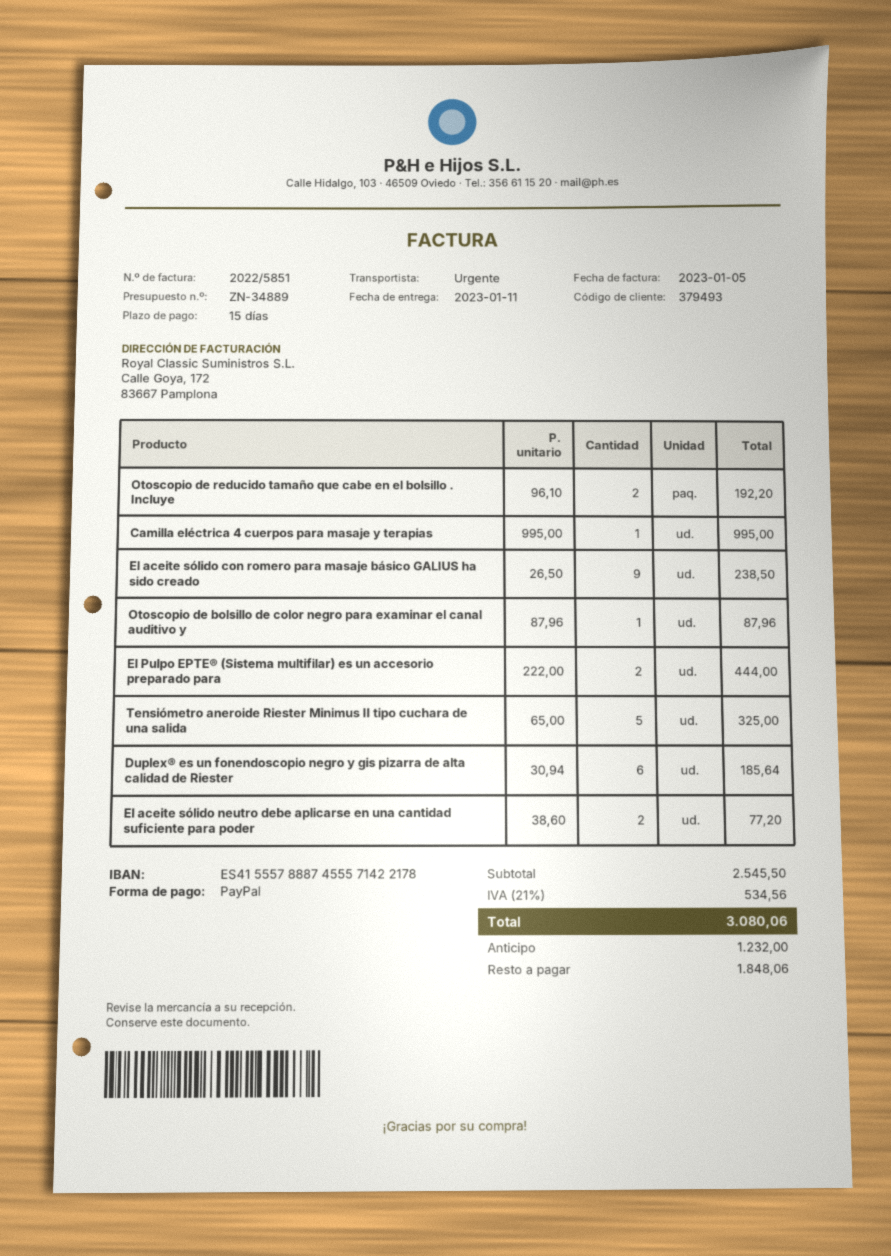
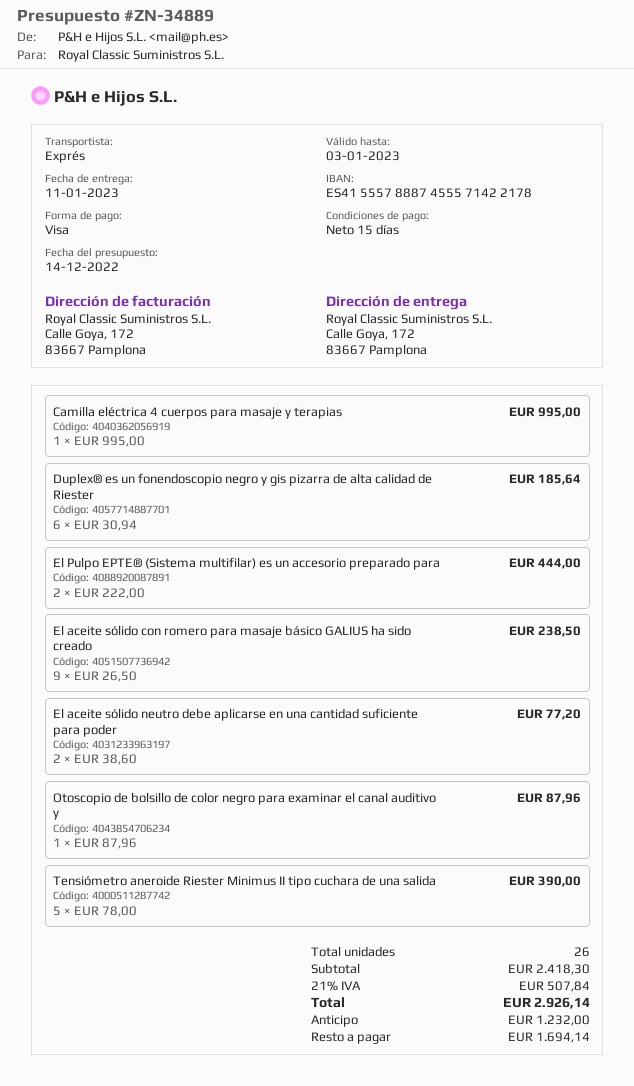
payment method: PayPal -> Visa
Otoscopio de reducido tamaño que cabe en el bolsillo . Incluye: 2 x 96.10 = 192.20 -> none
Tensiómetro aneroide Riester Minimus II tipo cuchara de una salida: 5 x 65.00 = 325.00 -> 5 x 78.00 = 390.00
subtotal: 2545.50 -> 2418.30
tax: 21% = 534.56 -> 21% = 507.84
total: 3080.06 -> 2926.14
balance: 1848.06 -> 1694.14

